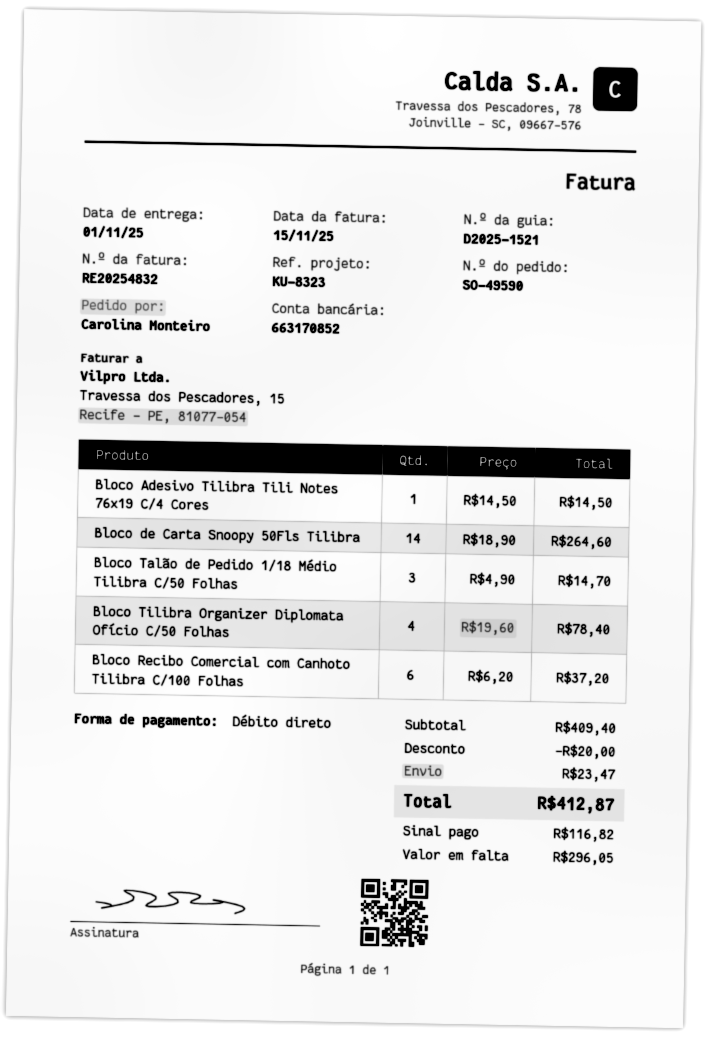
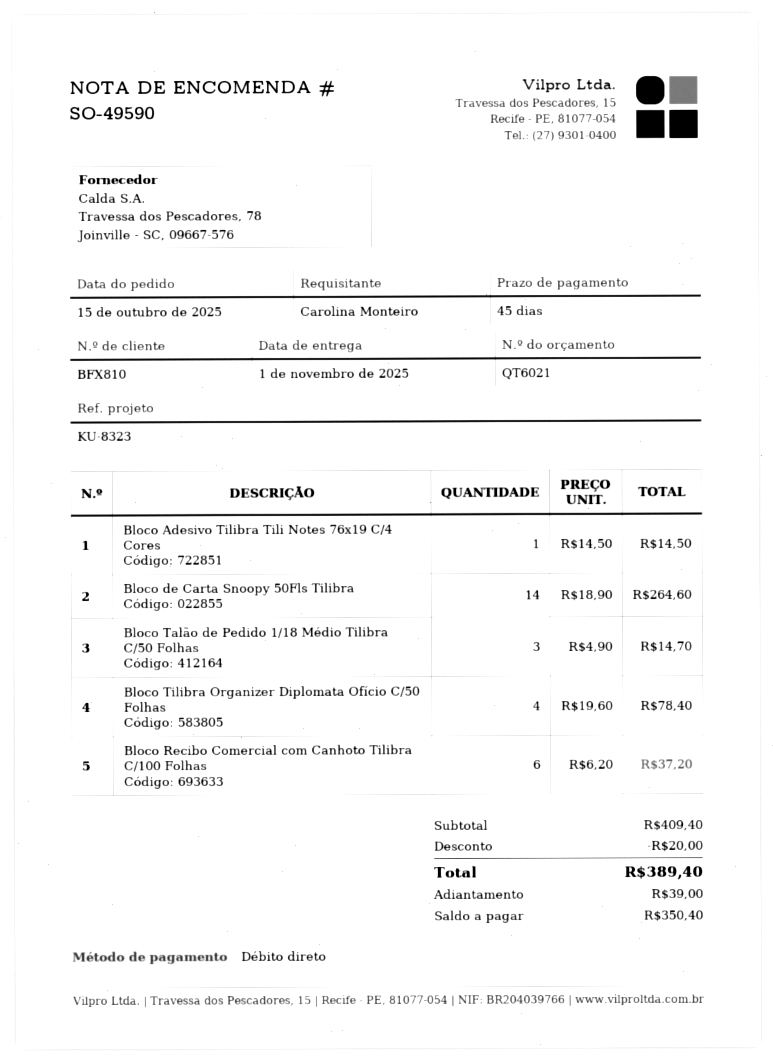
shipping: 23.47 -> none
total: 412.87 -> 389.40
deposit: 116.82 -> 39.00
balance: 296.05 -> 350.40

